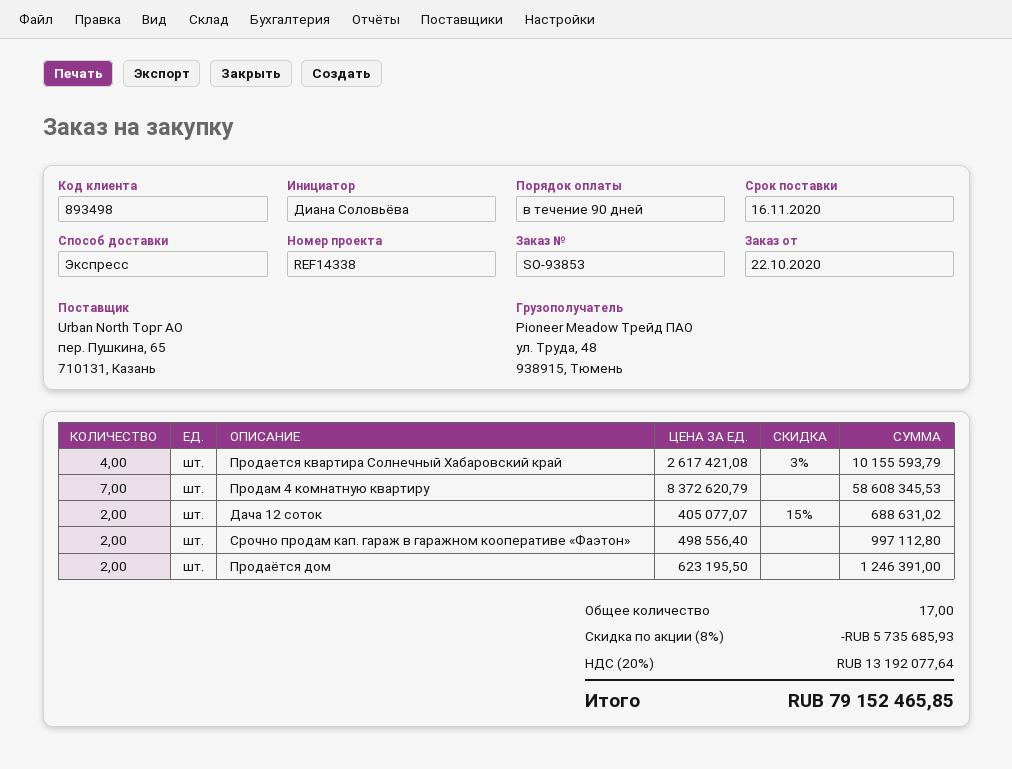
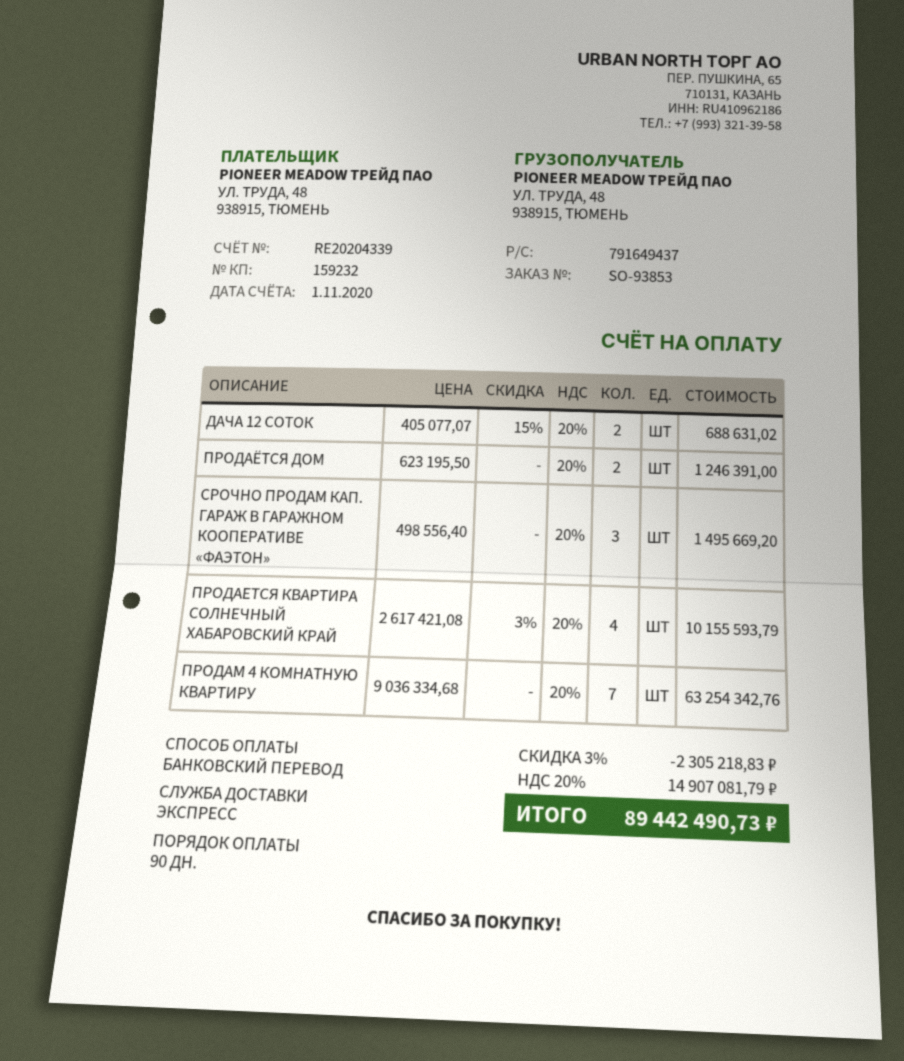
Продам 4 комнатную квартиру: 7 x 8372620.79 = 58608345.53 -> 7 x 9036334.68 = 63254342.76
Срочно продам кап. гараж в гаражном кооперативе «Фаэтон»: 2 x 498556.40 = 997112.80 -> 3 x 498556.40 = 1495669.20
discount: 8% = 5735685.93 -> 3% = 2305218.83
tax: 20% = 13192077.64 -> 20% = 14907081.79
total: 79152465.85 -> 89442490.73

